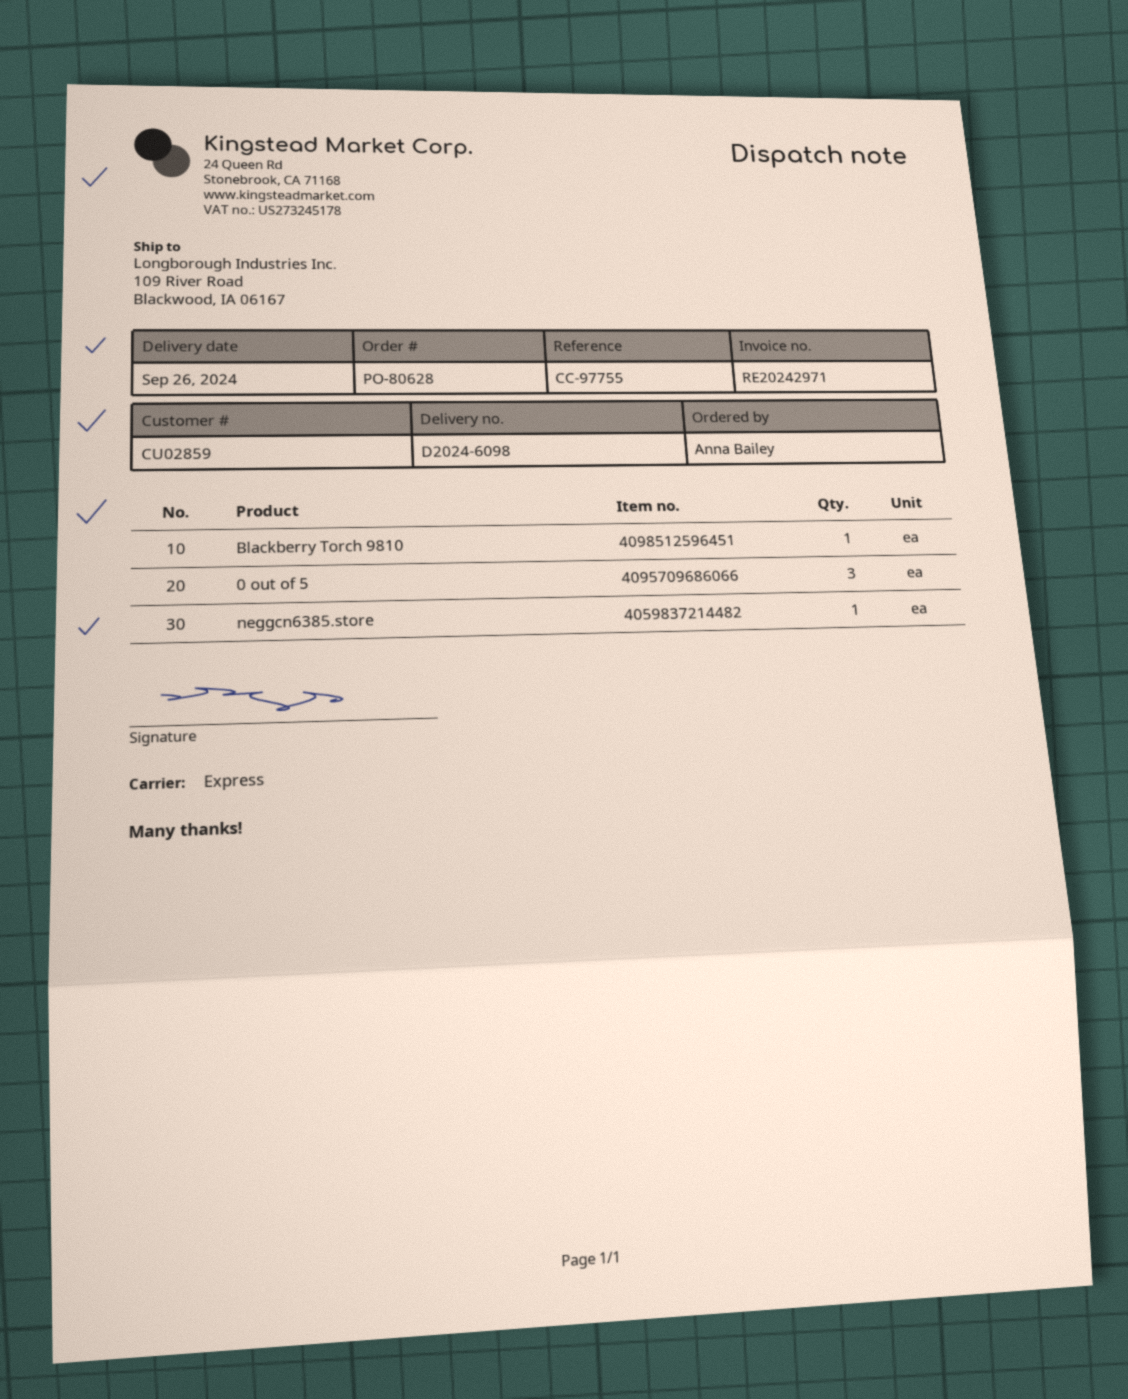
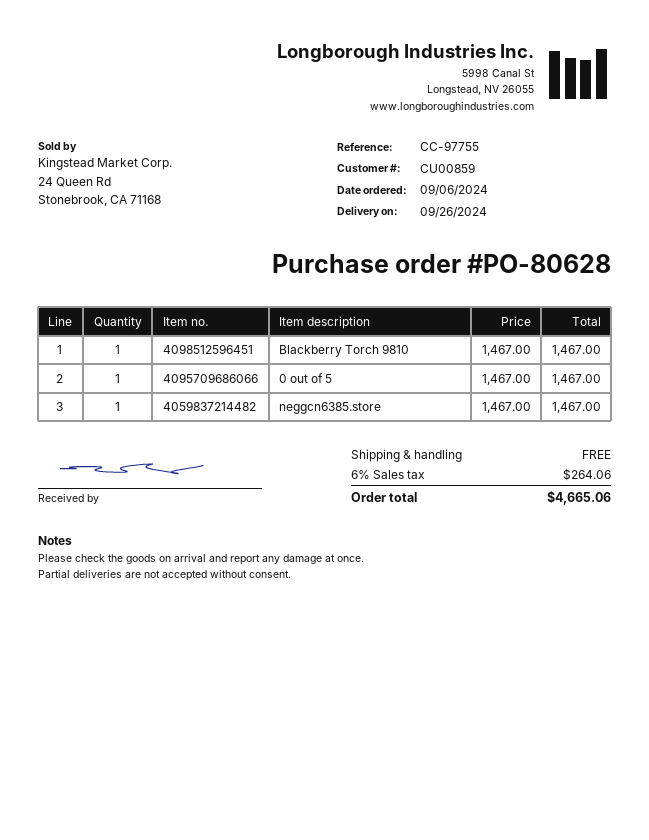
customer number: CU02859 -> CU00859
0 out of 5: 3 -> 1

